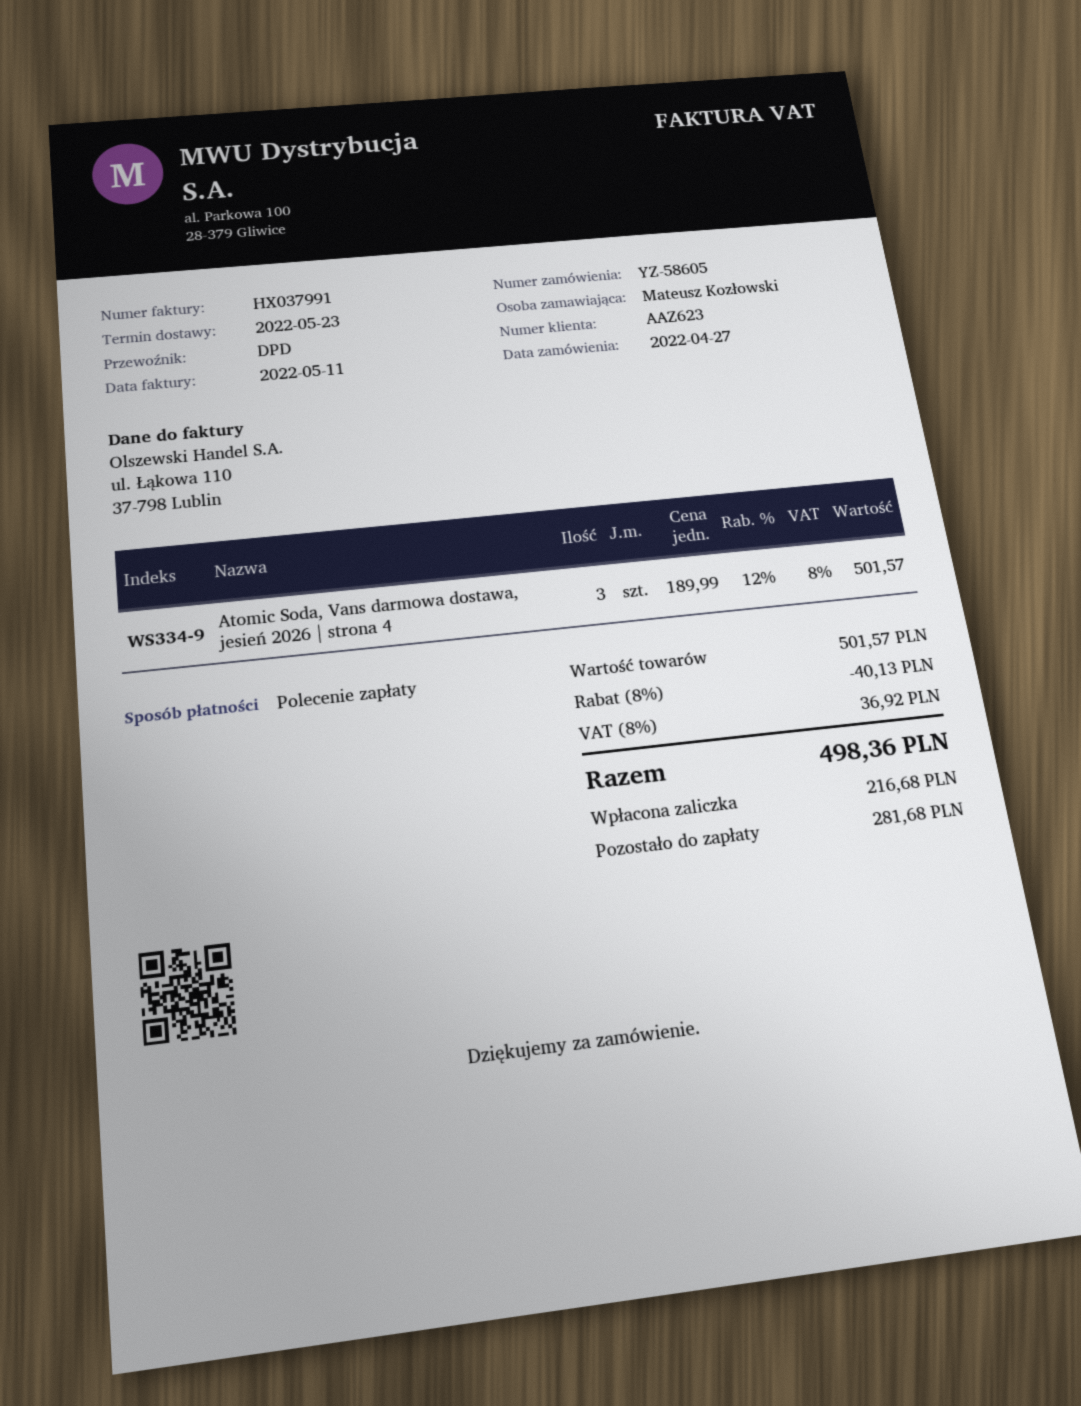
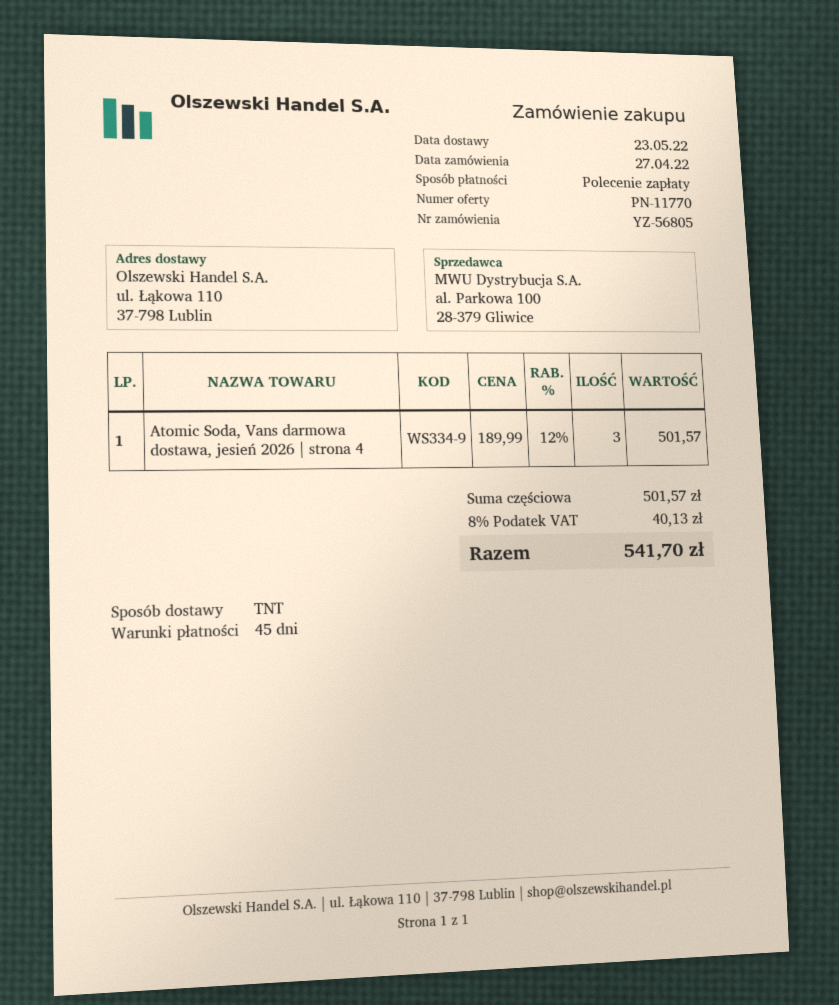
order number: YZ-58605 -> YZ-56805
shipping method: DPD -> TNT
discount: 8% = 40.13 -> none
tax: 8% = 36.92 -> 8% = 40.13
total: 498.36 -> 541.70

